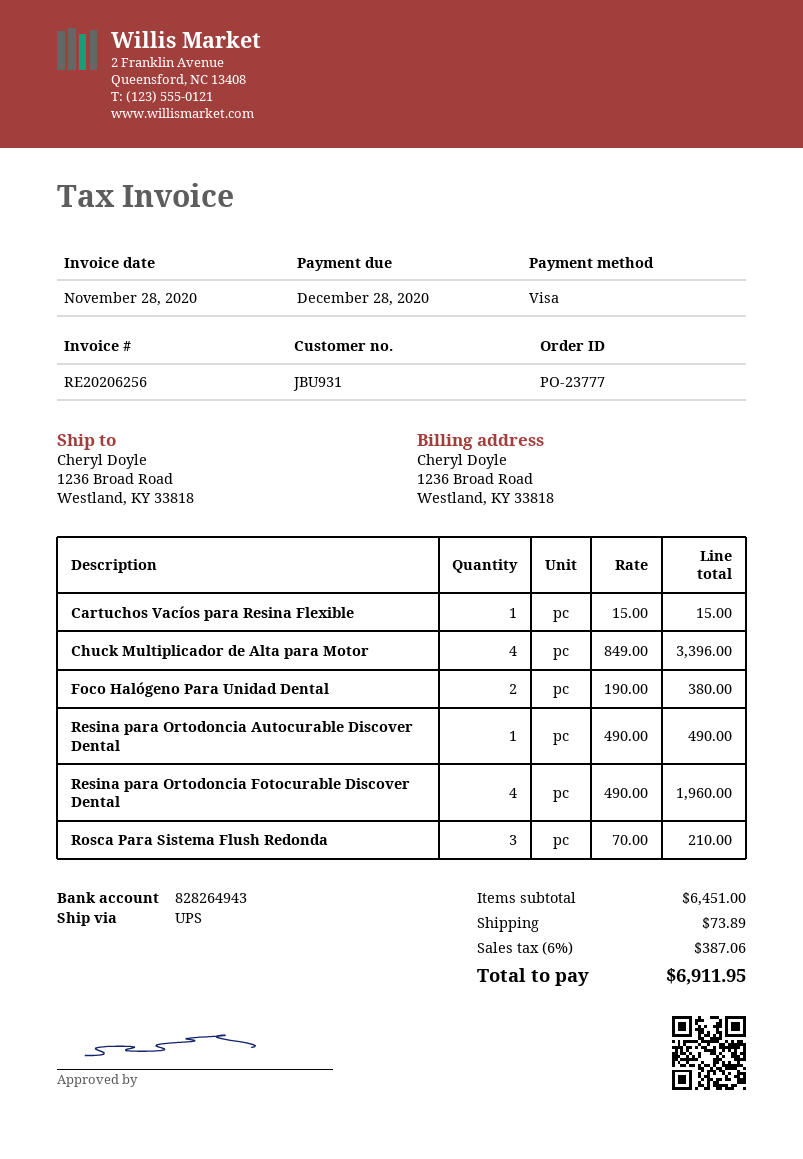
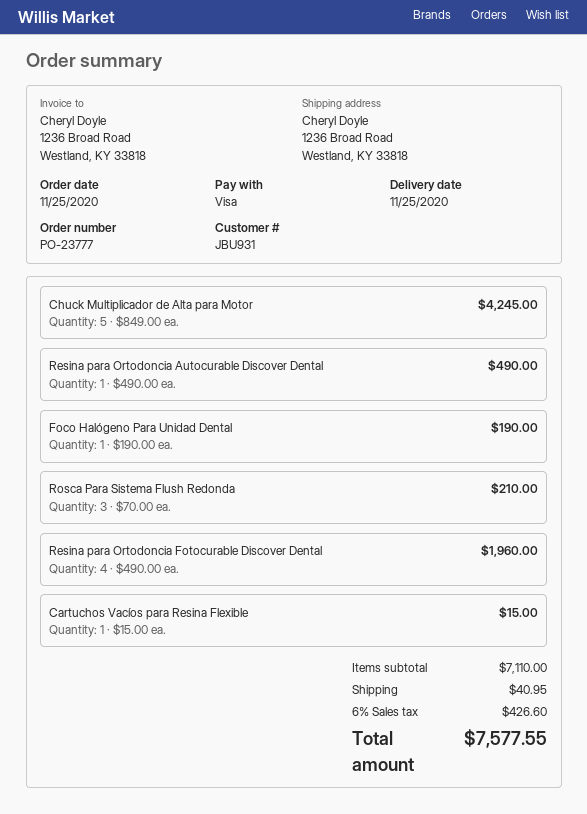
Chuck Multiplicador de Alta para Motor: 4 x 849.00 = 3396.00 -> 5 x 849.00 = 4245.00
Foco Halógeno Para Unidad Dental: 2 x 190.00 = 380.00 -> 1 x 190.00 = 190.00
subtotal: 6451.00 -> 7110.00
shipping: 73.89 -> 40.95
tax: 6% = 387.06 -> 6% = 426.60
total: 6911.95 -> 7577.55

